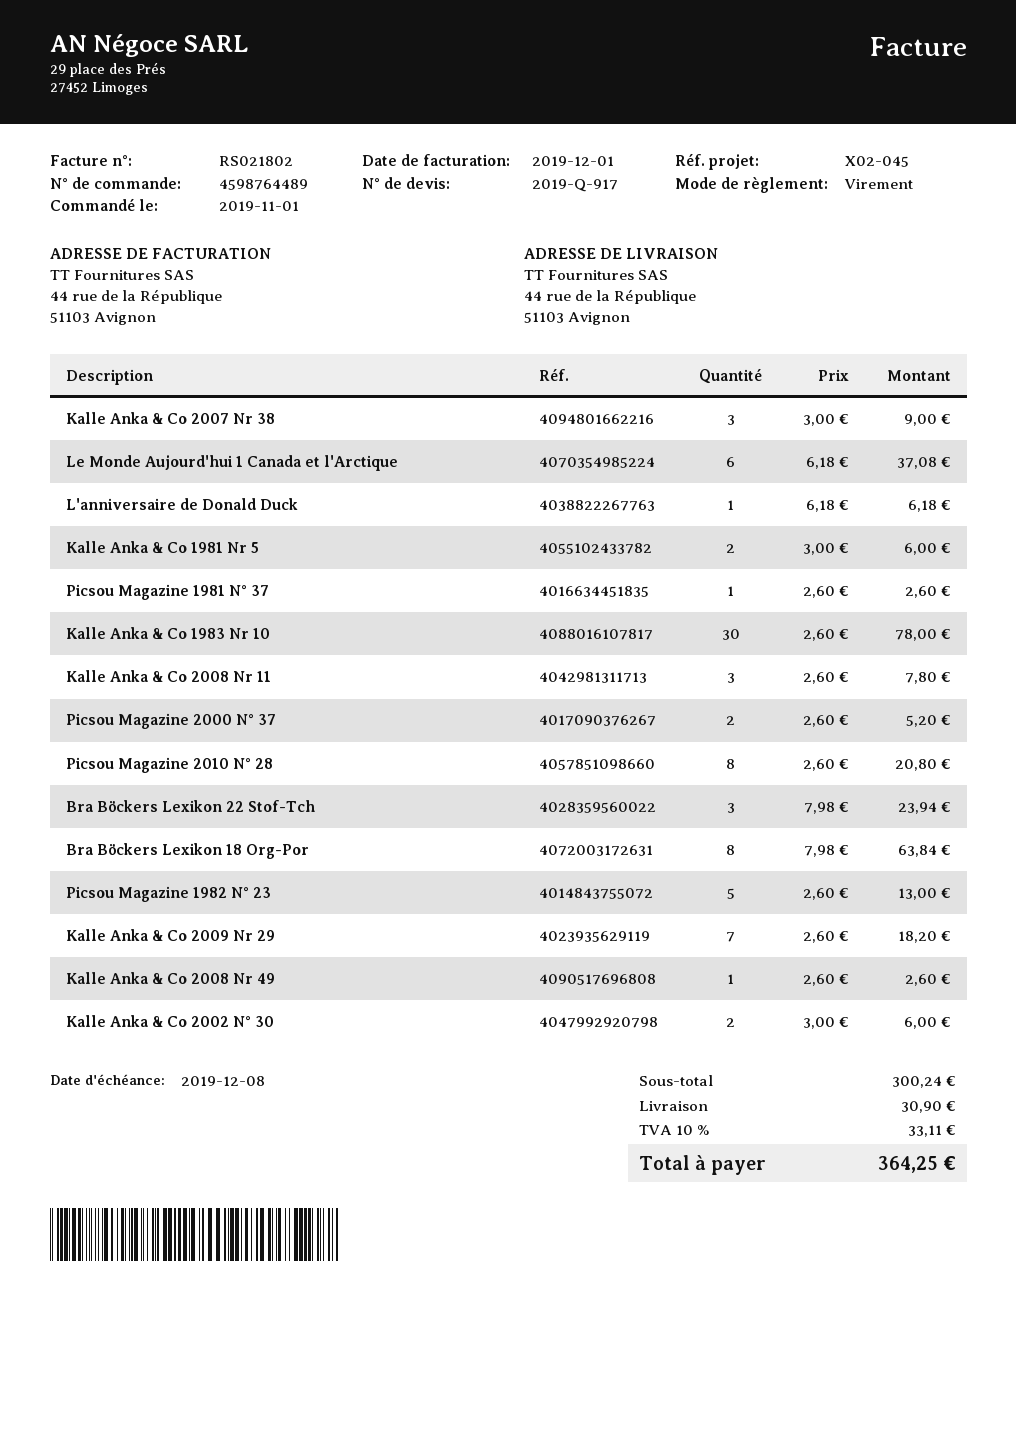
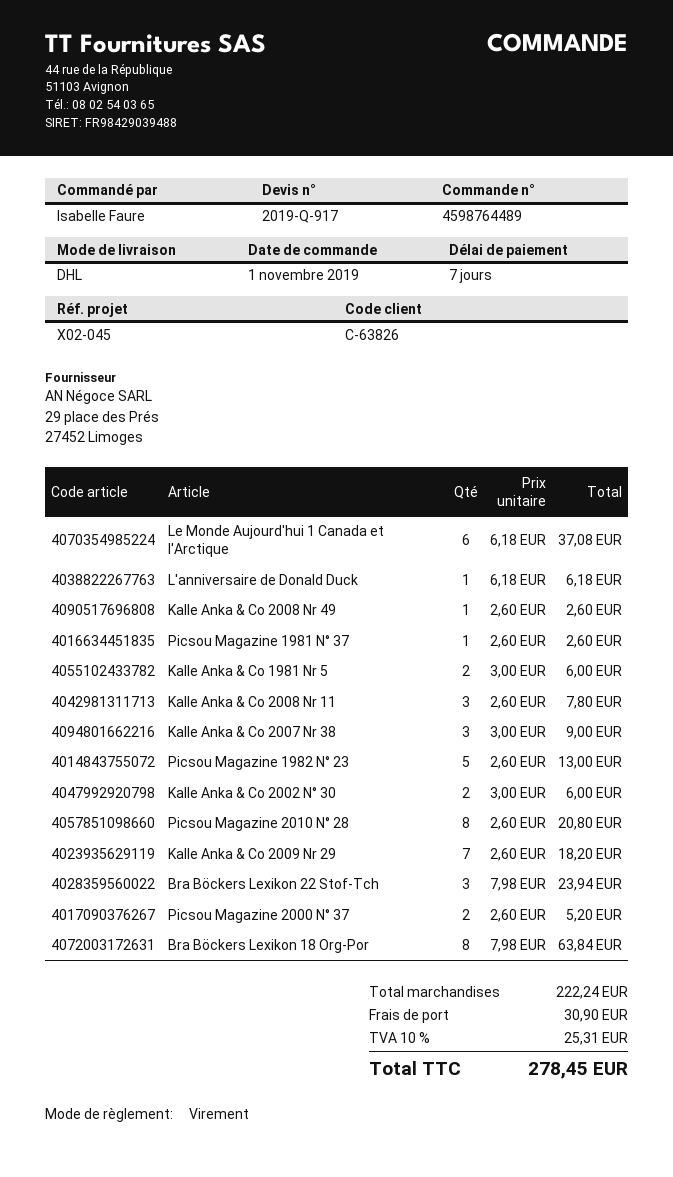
Kalle Anka & Co 1983 Nr 10: 30 x 2.60 = 78.00 -> none
subtotal: 300.24 -> 222.24
tax: 10% = 33.11 -> 10% = 25.31
total: 364.25 -> 278.45

